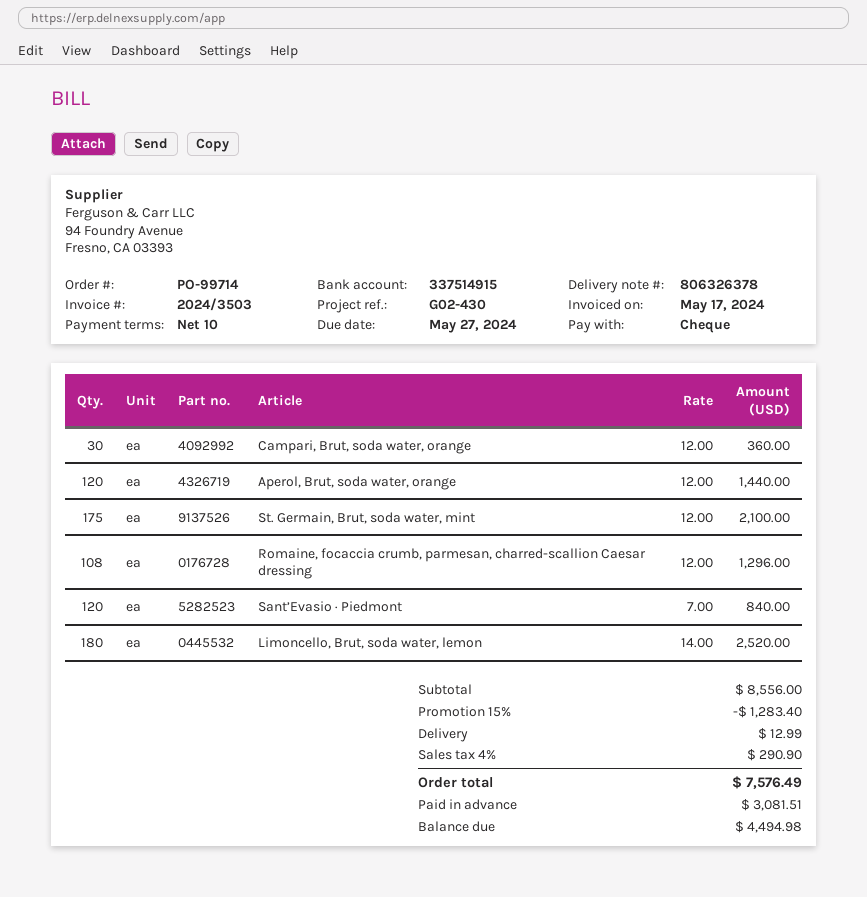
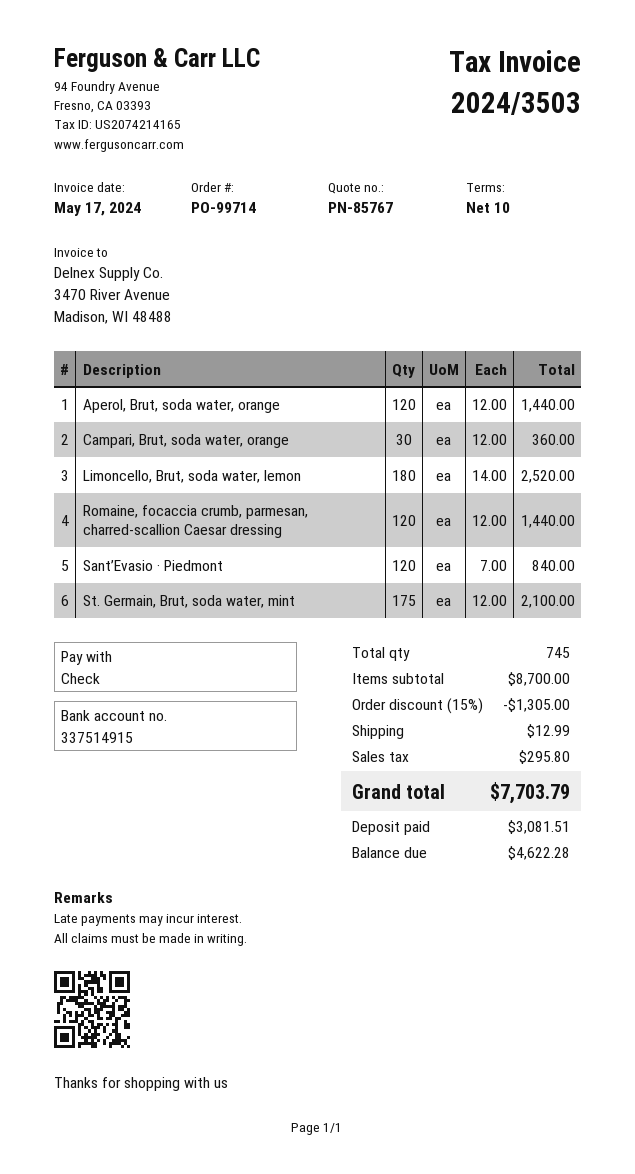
Romaine, focaccia crumb, parmesan, charred-scallion Caesar dressing: 108 x 12.00 = 1296.00 -> 120 x 12.00 = 1440.00
subtotal: 8556.00 -> 8700.00
discount: 15% = 1283.40 -> 15% = 1305.00
tax: 290.90 -> 295.80
total: 7576.49 -> 7703.79
balance: 4494.98 -> 4622.28

